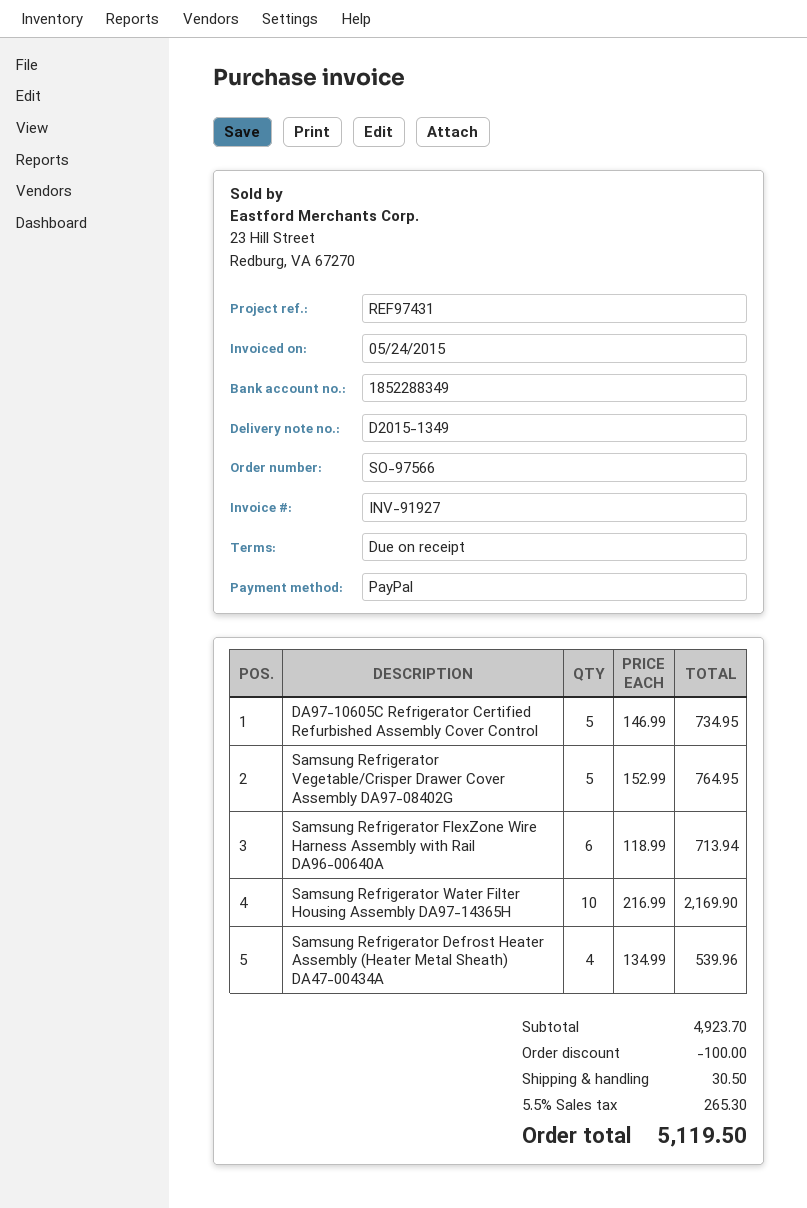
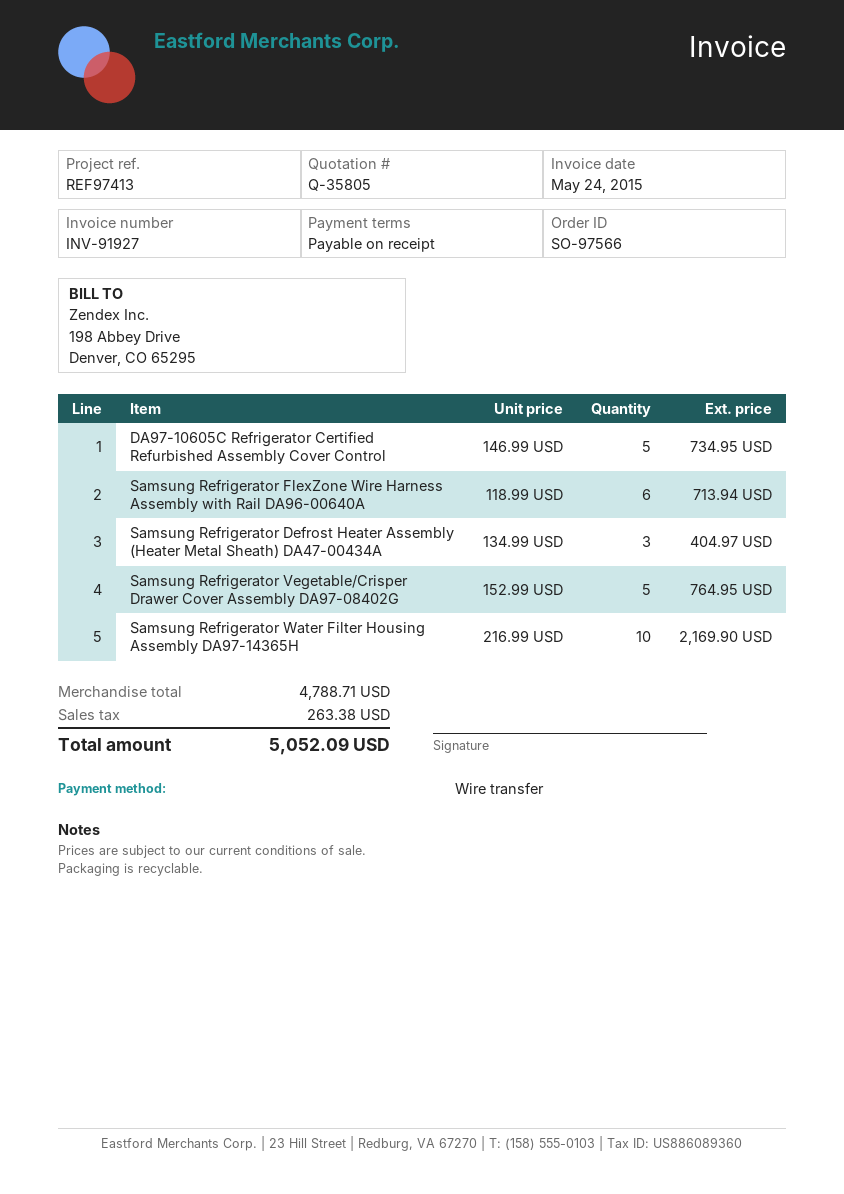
reference: REF97431 -> REF97413
payment method: PayPal -> bank transfer
Samsung Refrigerator Defrost Heater Assembly (Heater Metal Sheath) DA47-00434A: 4 x 134.99 = 539.96 -> 3 x 134.99 = 404.97
subtotal: 4923.70 -> 4788.71
discount: 100.00 -> none
shipping: 30.50 -> none
tax: 265.30 -> 263.38
total: 5119.50 -> 5052.09

